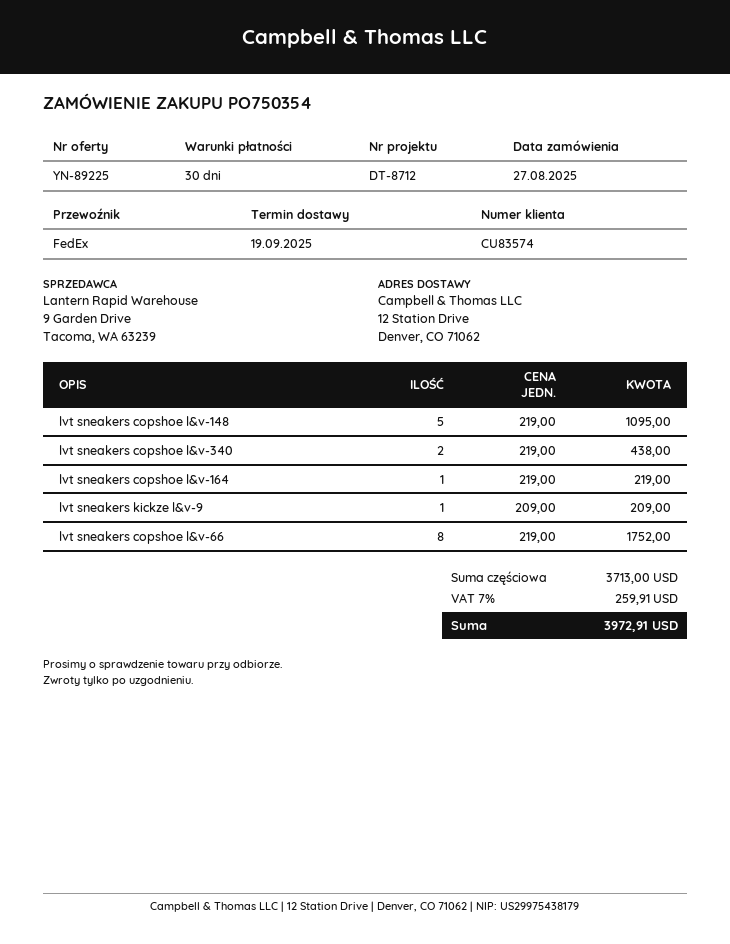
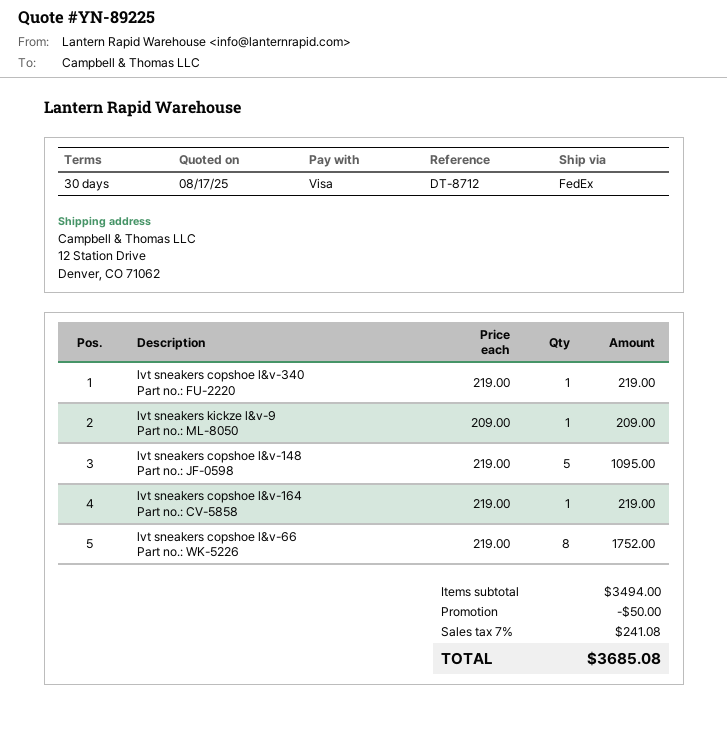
lvt sneakers copshoe l&v-340: 2 x 219.00 = 438.00 -> 1 x 219.00 = 219.00
subtotal: 3713.00 -> 3494.00
discount: none -> 50.00
tax: 7% = 259.91 -> 7% = 241.08
total: 3972.91 -> 3685.08

